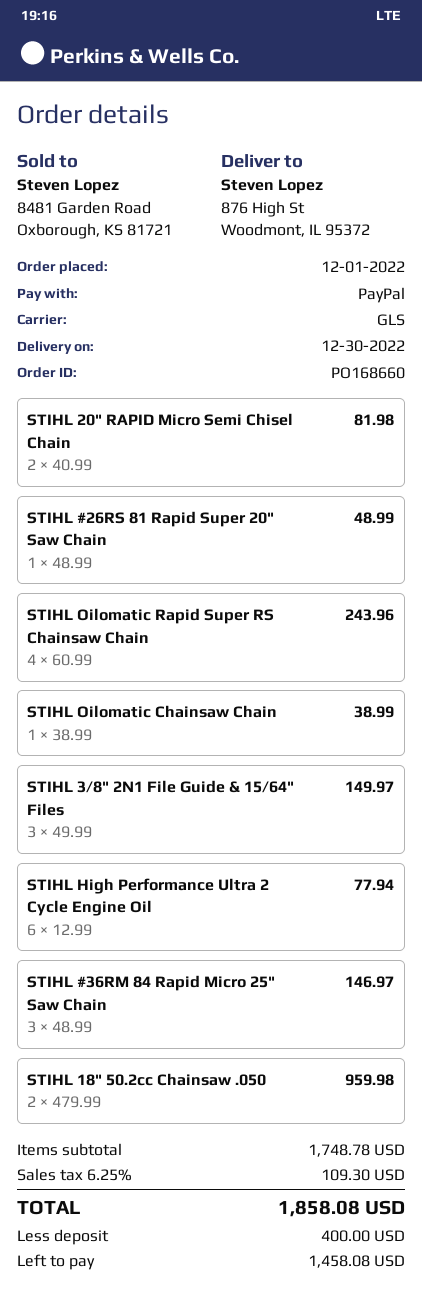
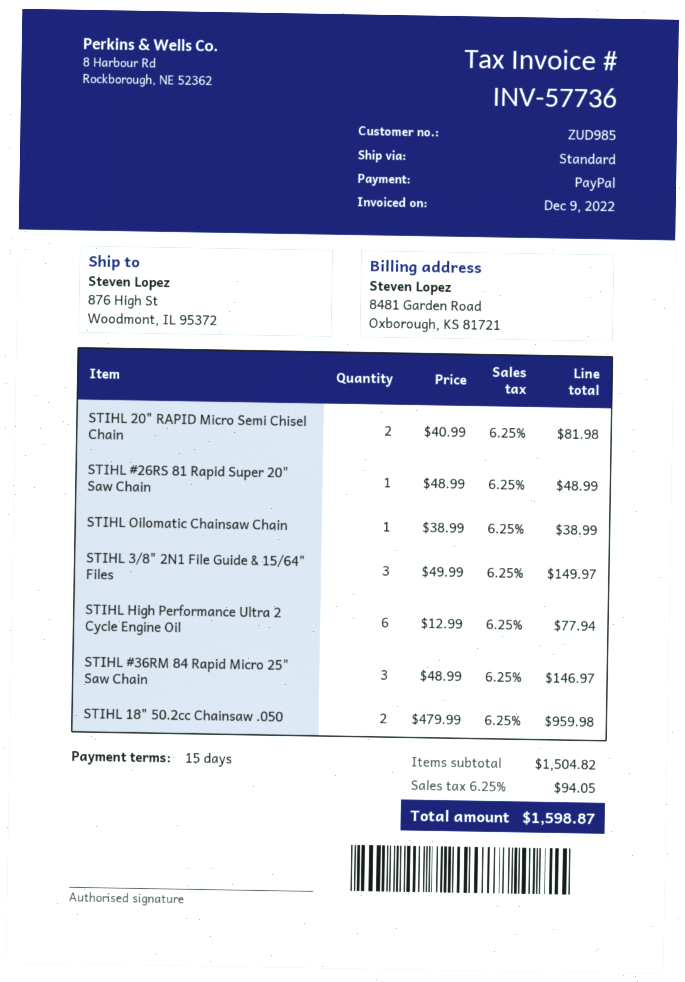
shipping method: GLS -> standard
STIHL Oilomatic Rapid Super RS Chainsaw Chain: 4 x 60.99 = 243.96 -> none
subtotal: 1748.78 -> 1504.82
tax: 6.25% = 109.30 -> 6.25% = 94.05
total: 1858.08 -> 1598.87

